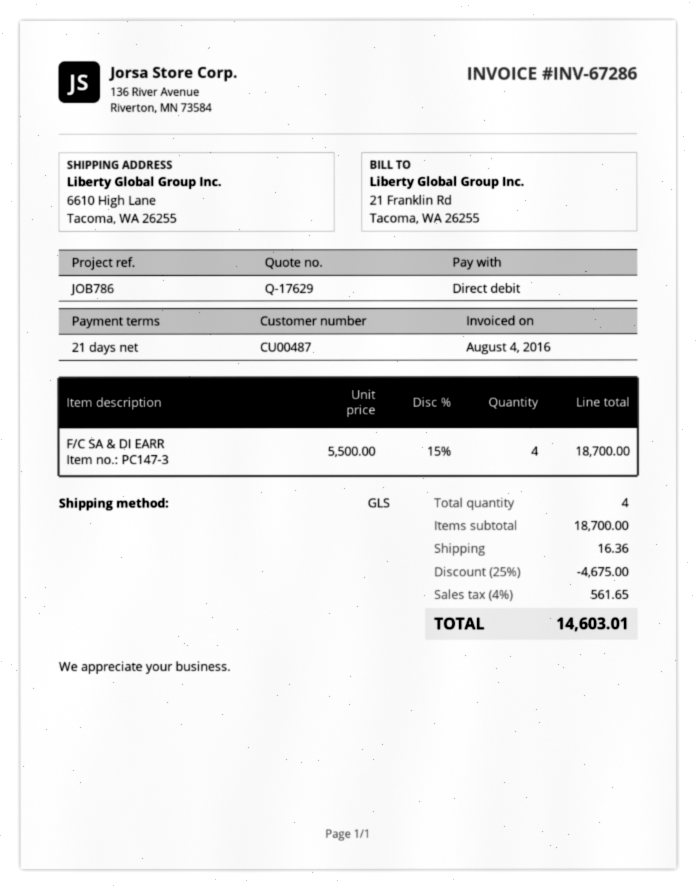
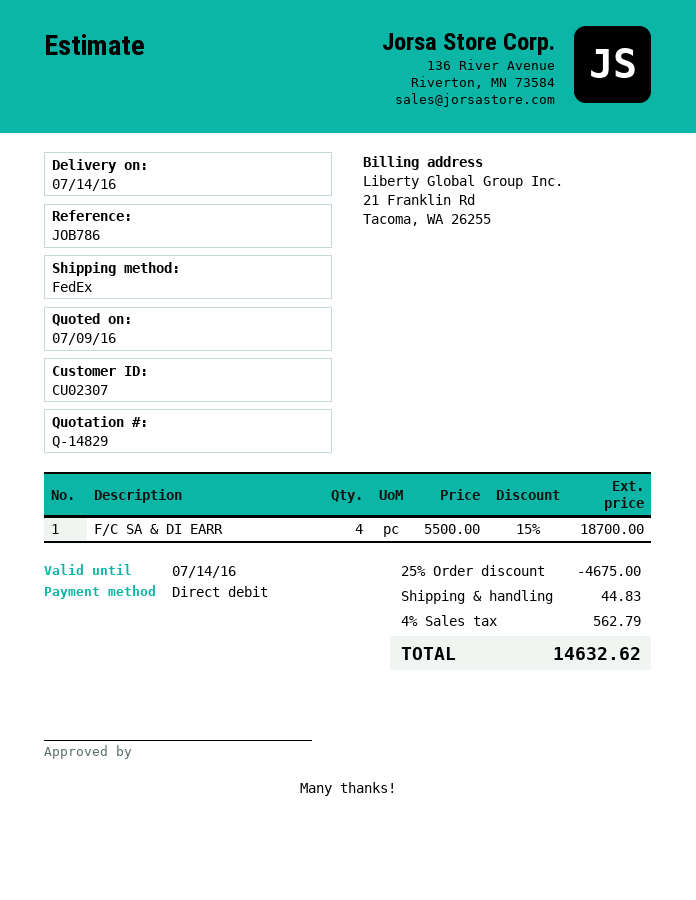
quote number: Q-17629 -> Q-14829
customer number: CU00487 -> CU02307
shipping method: GLS -> FedEx
shipping: 16.36 -> 44.83
tax: 4% = 561.65 -> 4% = 562.79
total: 14603.01 -> 14632.62

